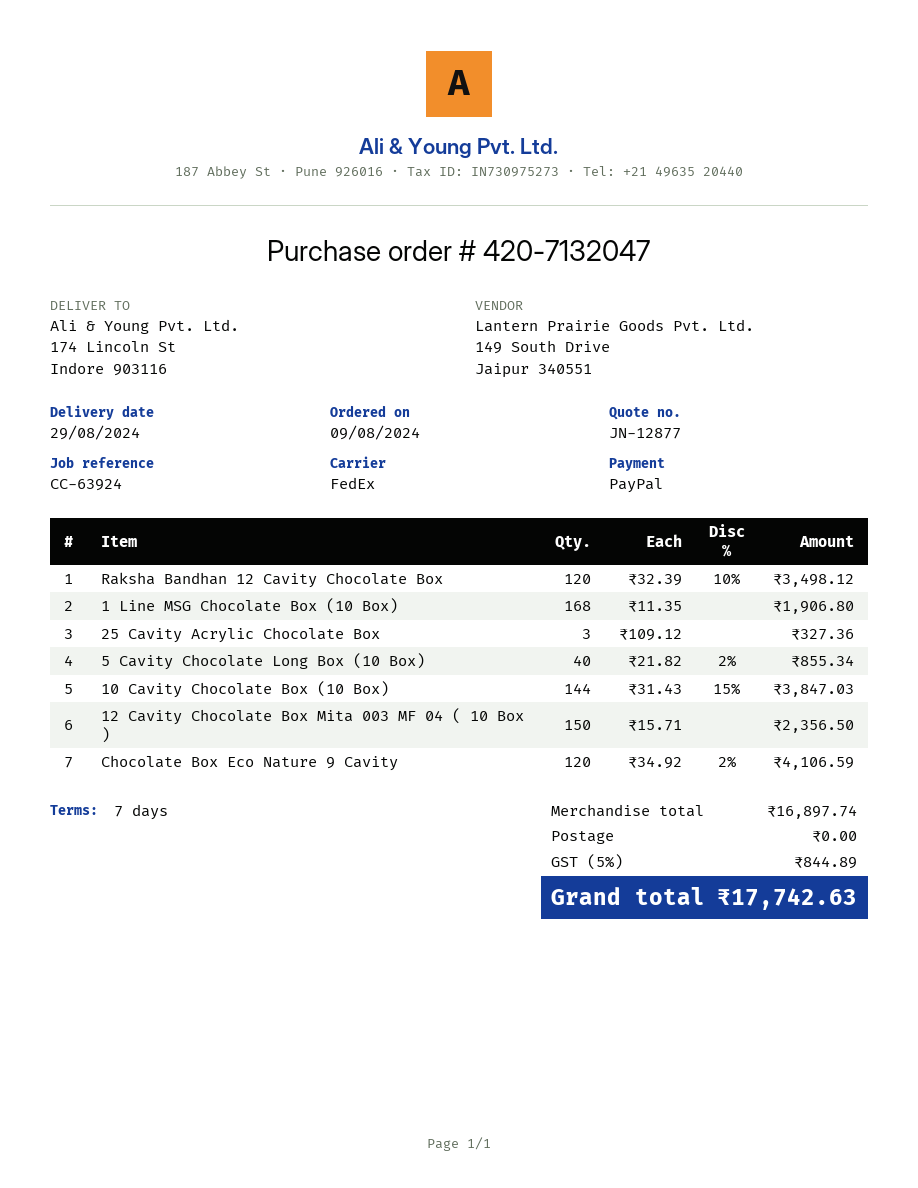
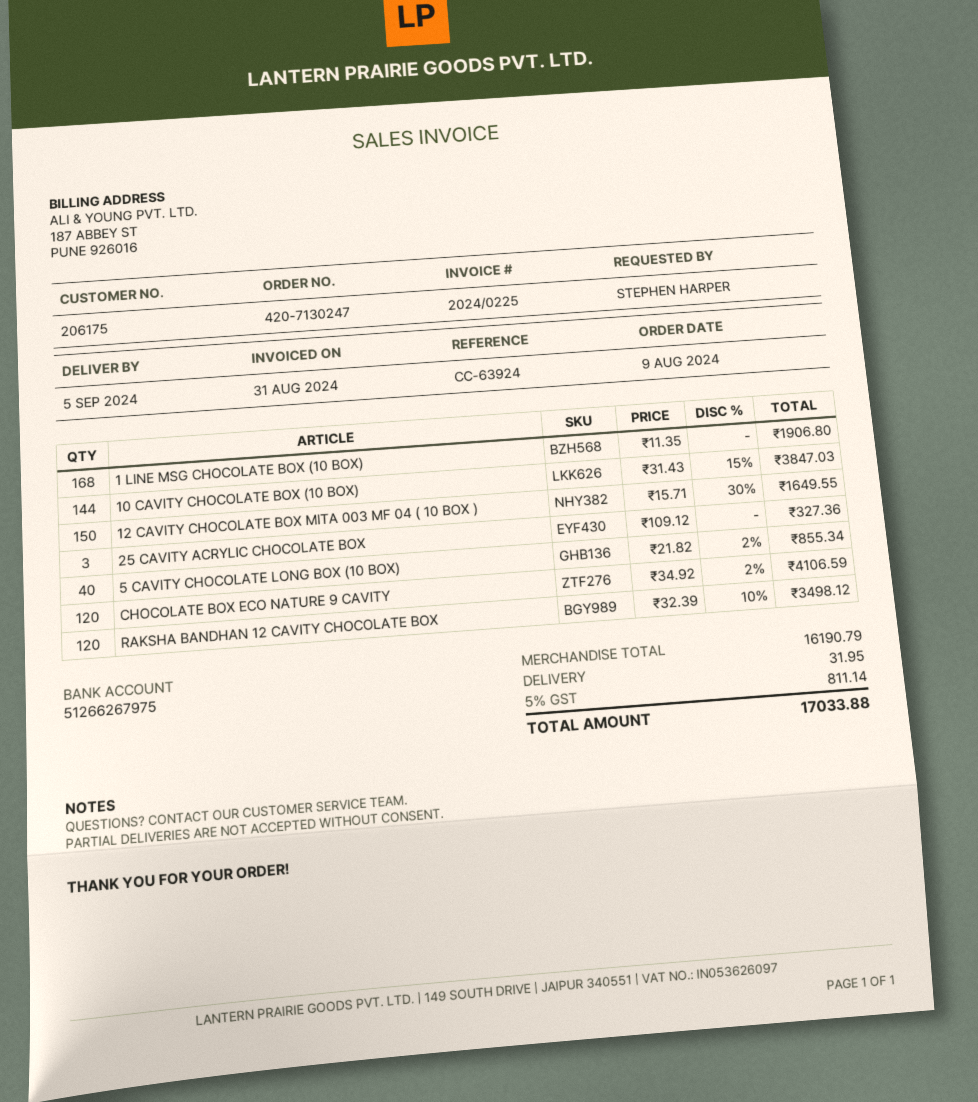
order number: 420-7132047 -> 420-7130247
delivery date: 2024-08-29 -> 2024-09-05
12 Cavity Chocolate Box Mita 003 MF 04 ( 10 Box ): 150 x 15.71 = 2356.50 -> 150 x 15.71 - 30% = 1649.55
subtotal: 16897.74 -> 16190.79
shipping: 0.00 -> 31.95
tax: 5% = 844.89 -> 5% = 811.14
total: 17742.63 -> 17033.88

